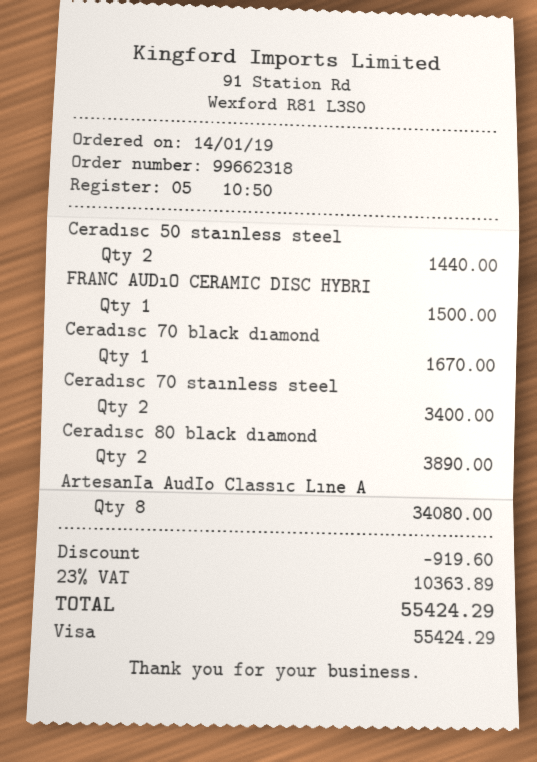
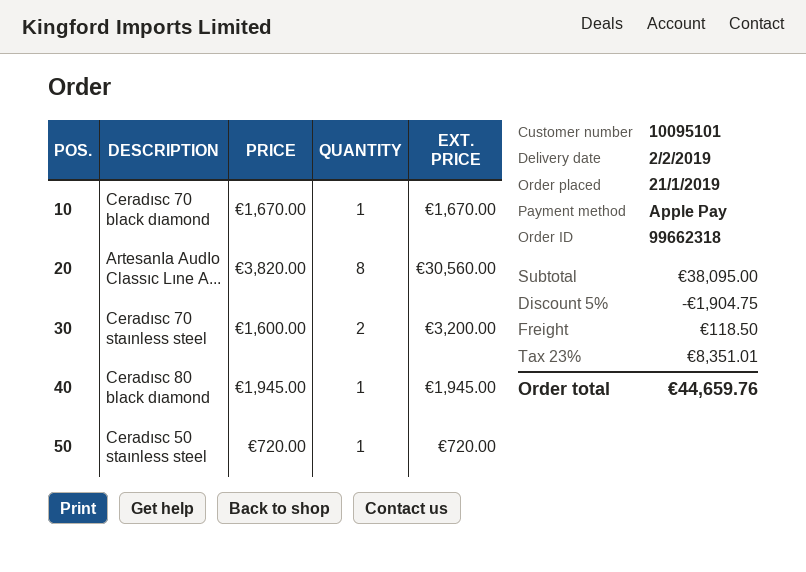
order date: 2019-01-14 -> 2019-01-21
payment method: Visa -> Apple Pay
Ceradısc 50 staınless steel: 2 for 1440.00 -> 1 for 720.00
FRANC AUDıO CERAMIC DISC HYBRI: 1 for 1500.00 -> none
Ceradısc 70 staınless steel: 2 for 3400.00 -> 2 for 3200.00
Ceradısc 80 black dıamond: 2 for 3890.00 -> 1 for 1945.00
ArtesanIa AudIo Classıc Lıne A: 8 for 34080.00 -> 8 for 30560.00
discount: 919.60 -> 1904.75
shipping: none -> 118.50
tax: 23% = 10363.89 -> 23% = 8351.01
total: 55424.29 -> 44659.76

